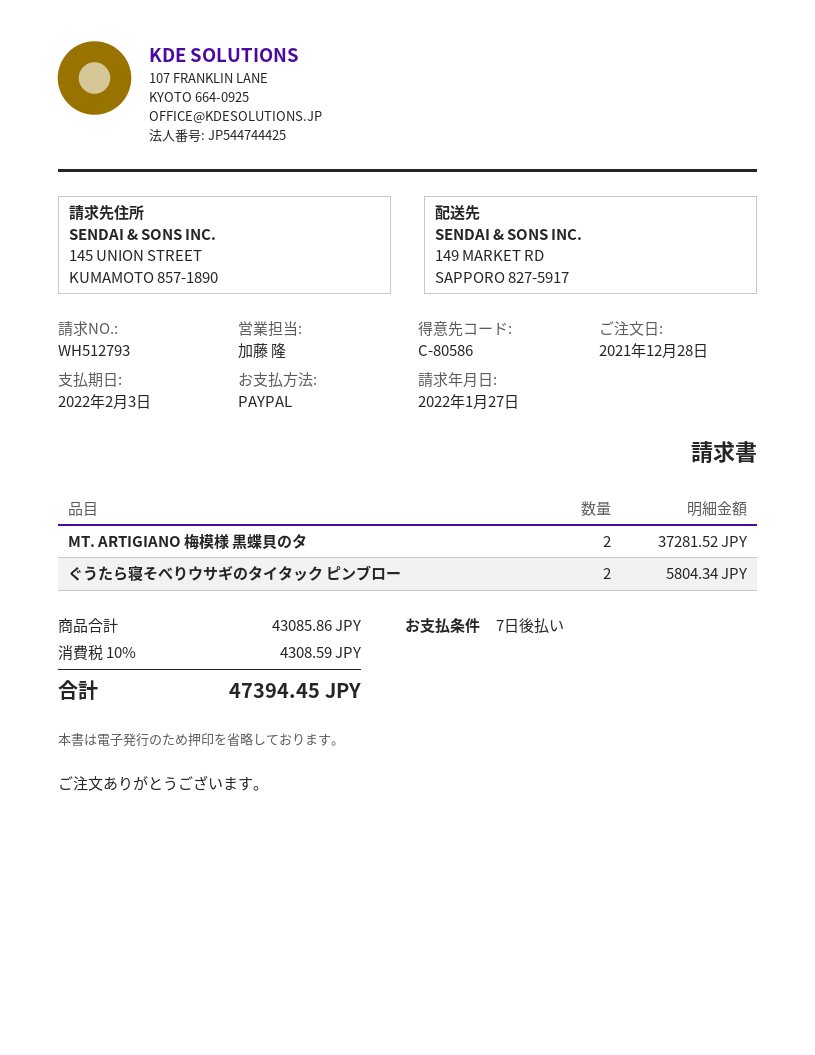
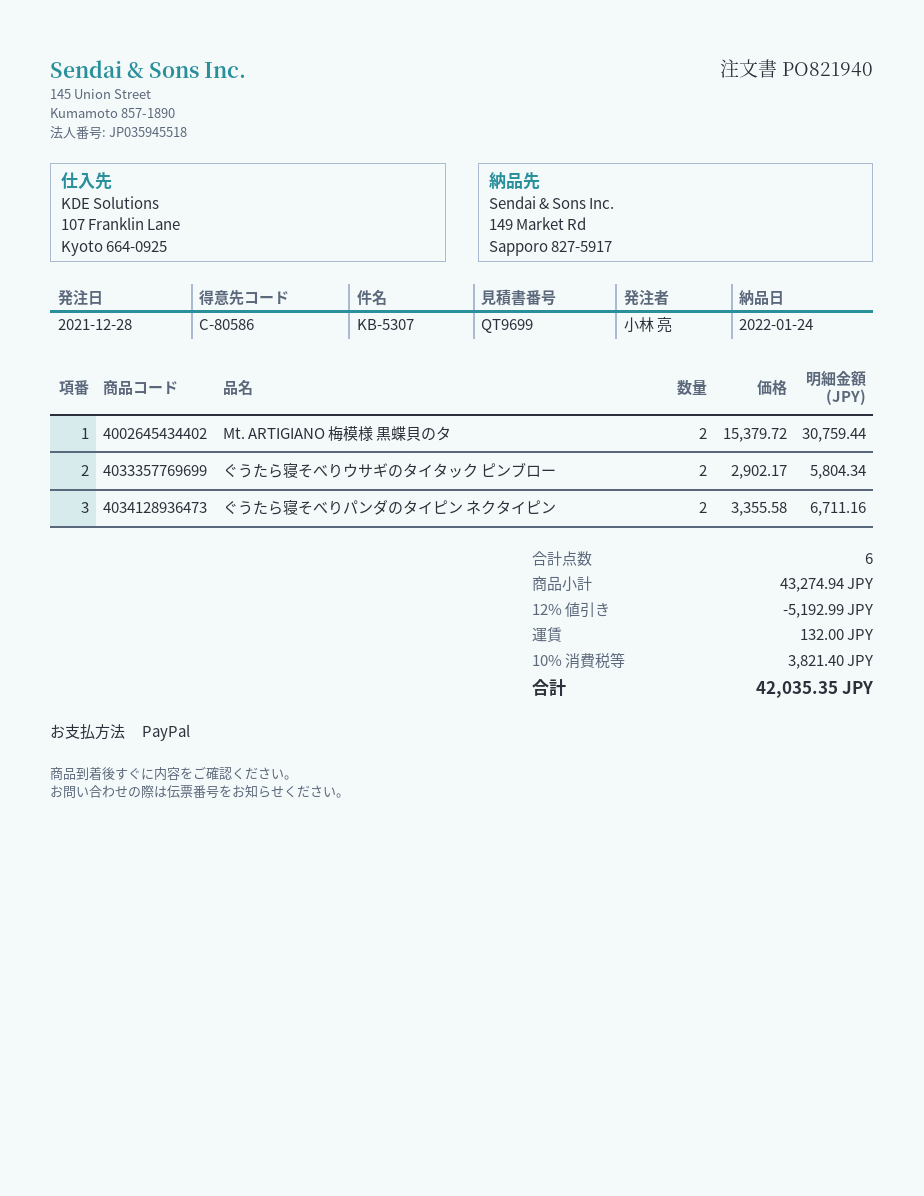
MT. ARTIGIANO 梅模様 黒蝶貝のタ: 2 for 37281.52 -> 2 for 30759.44
ぐうたら寝そべりパンダのタイピン ネクタイピン: none -> 2 for 6711.16
subtotal: 43085.86 -> 43274.94
discount: none -> 12% = 5192.99
shipping: none -> 132.00
tax: 10% = 4308.59 -> 10% = 3821.40
total: 47394.45 -> 42035.35

